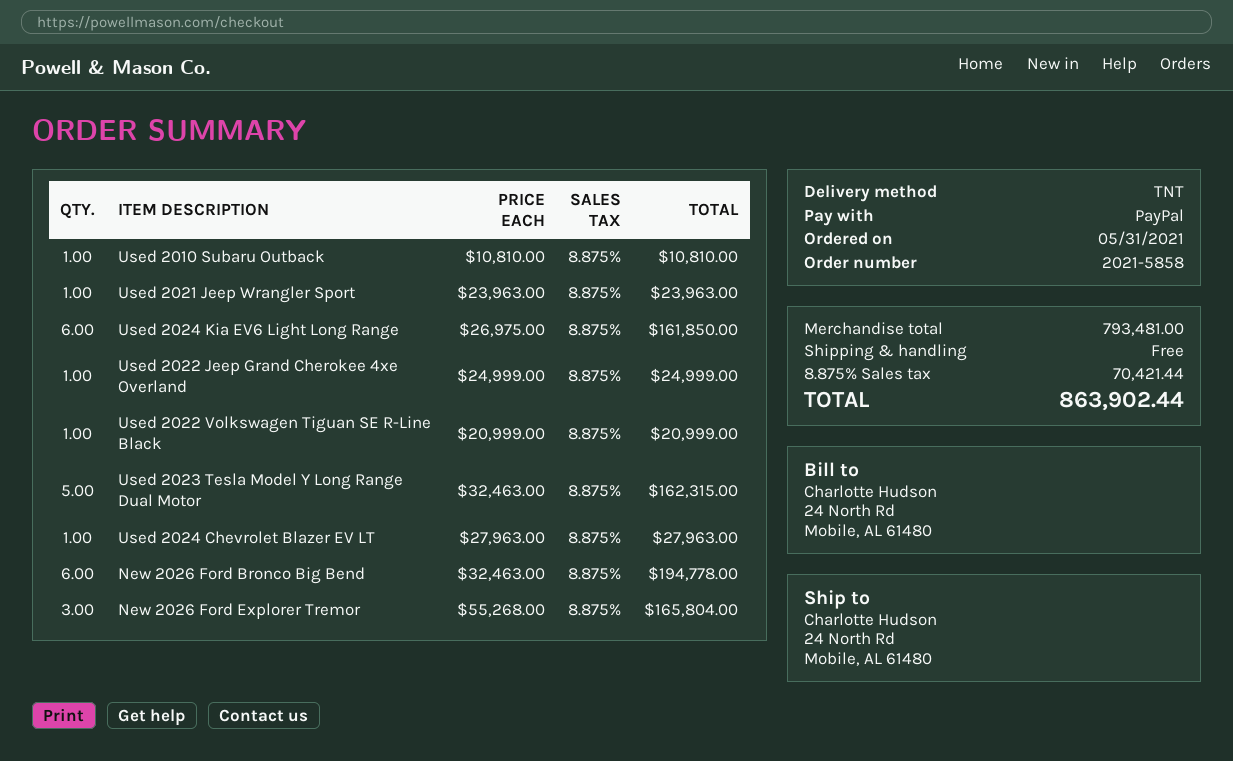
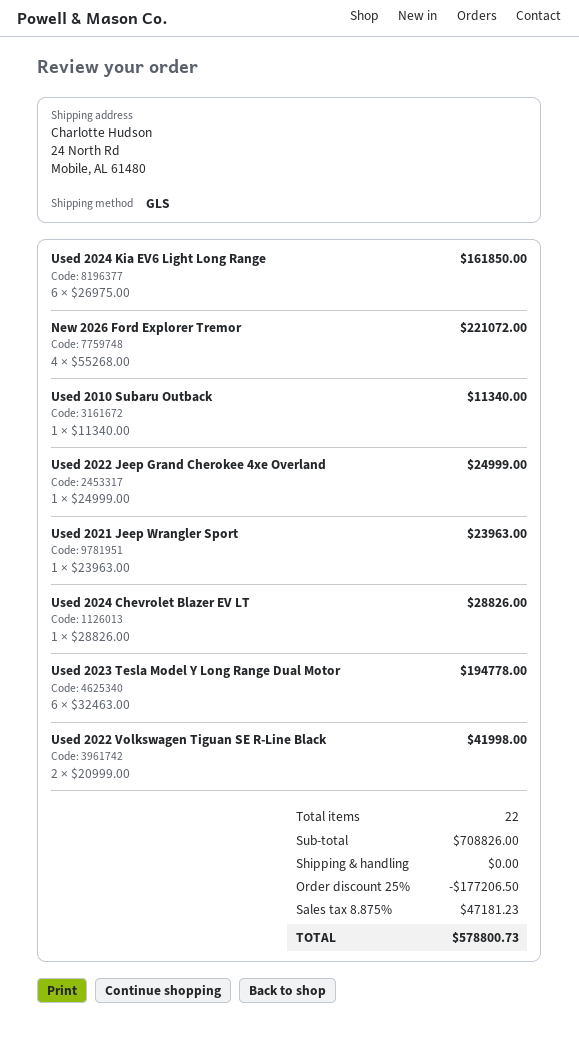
shipping method: TNT -> GLS
Used 2010 Subaru Outback: 1 x 10810.00 = 10810.00 -> 1 x 11340.00 = 11340.00
Used 2022 Volkswagen Tiguan SE R-Line Black: 1 x 20999.00 = 20999.00 -> 2 x 20999.00 = 41998.00
Used 2023 Tesla Model Y Long Range Dual Motor: 5 x 32463.00 = 162315.00 -> 6 x 32463.00 = 194778.00
Used 2024 Chevrolet Blazer EV LT: 1 x 27963.00 = 27963.00 -> 1 x 28826.00 = 28826.00
New 2026 Ford Bronco Big Bend: 6 x 32463.00 = 194778.00 -> none
New 2026 Ford Explorer Tremor: 3 x 55268.00 = 165804.00 -> 4 x 55268.00 = 221072.00
subtotal: 793481.00 -> 708826.00
discount: none -> 25% = 177206.50
tax: 8.875% = 70421.44 -> 8.875% = 47181.23
total: 863902.44 -> 578800.73

